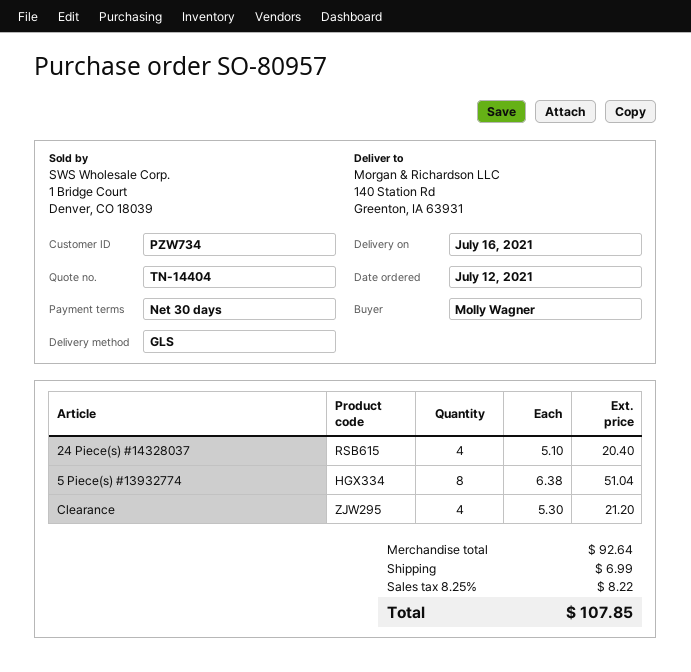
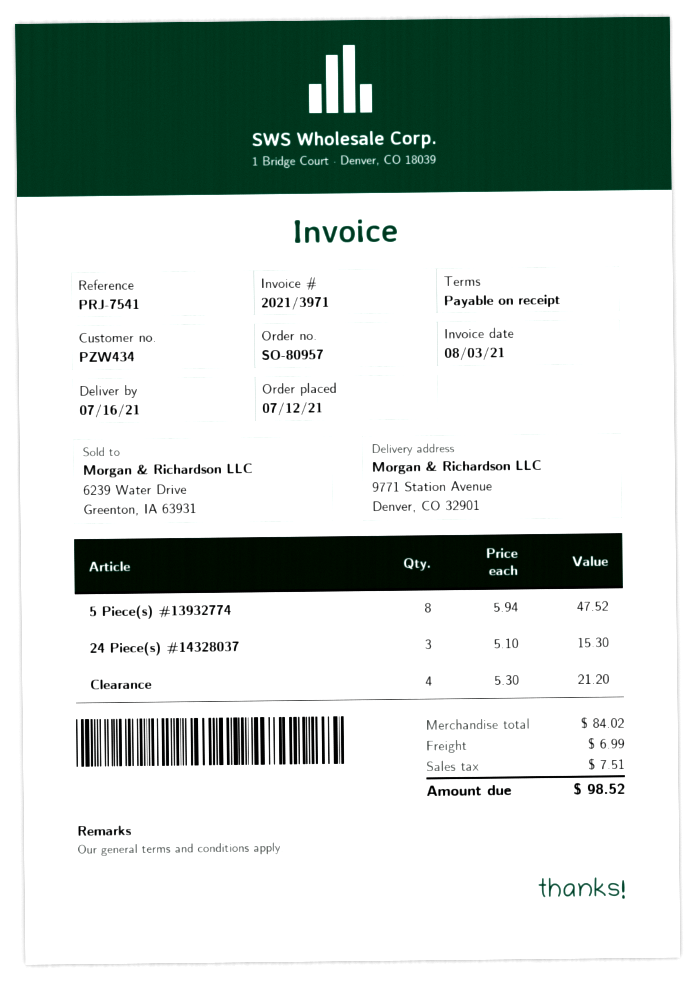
payment terms: 30 days -> on receipt
customer number: PZW734 -> PZW434
ship to: 140 Station Rd, Greenton, IA 63931 -> 9771 Station Avenue, Denver, CO 32901
24 Piece(s) #14328037: 4 x 5.10 = 20.40 -> 3 x 5.10 = 15.30
5 Piece(s) #13932774: 8 x 6.38 = 51.04 -> 8 x 5.94 = 47.52
subtotal: 92.64 -> 84.02
tax: 8.22 -> 7.51
total: 107.85 -> 98.52

